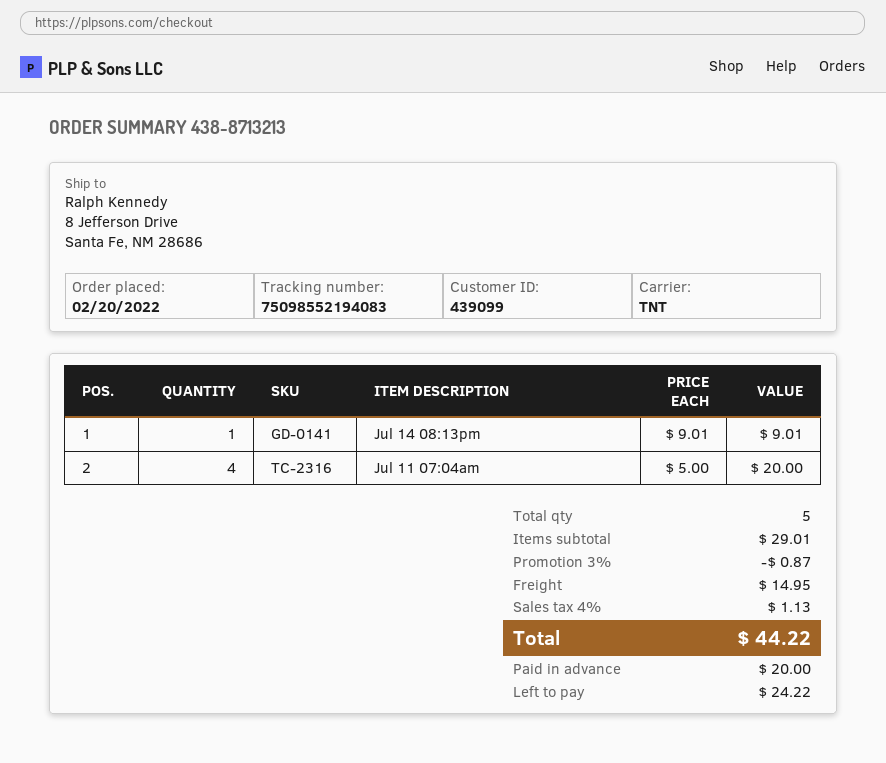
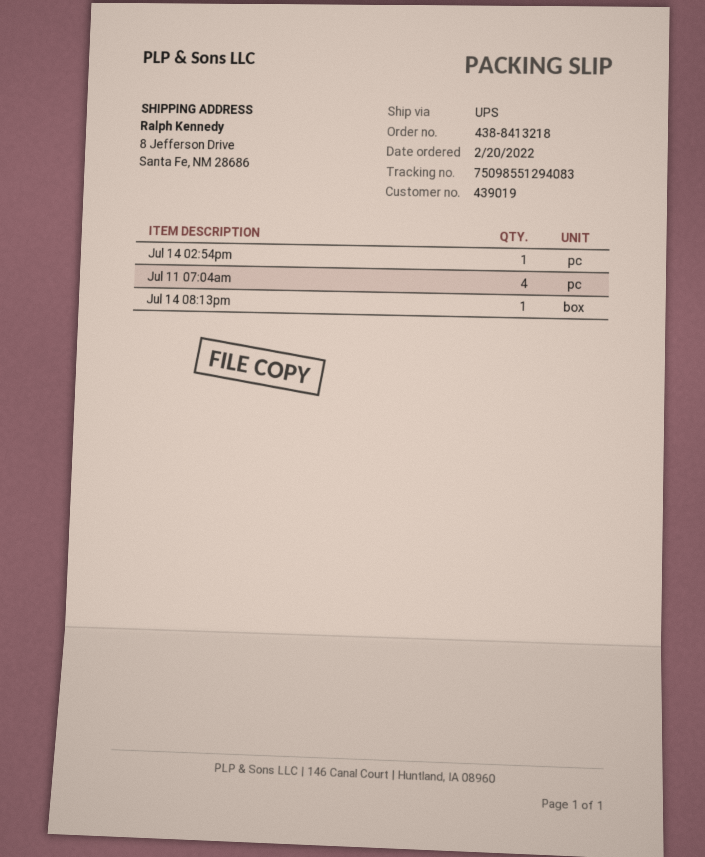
order number: 438-8713213 -> 438-8413218
customer number: 439099 -> 439019
shipping method: TNT -> UPS
tracking number: 75098552194083 -> 75098551294083
Jul 14 02:54pm: none -> 1

